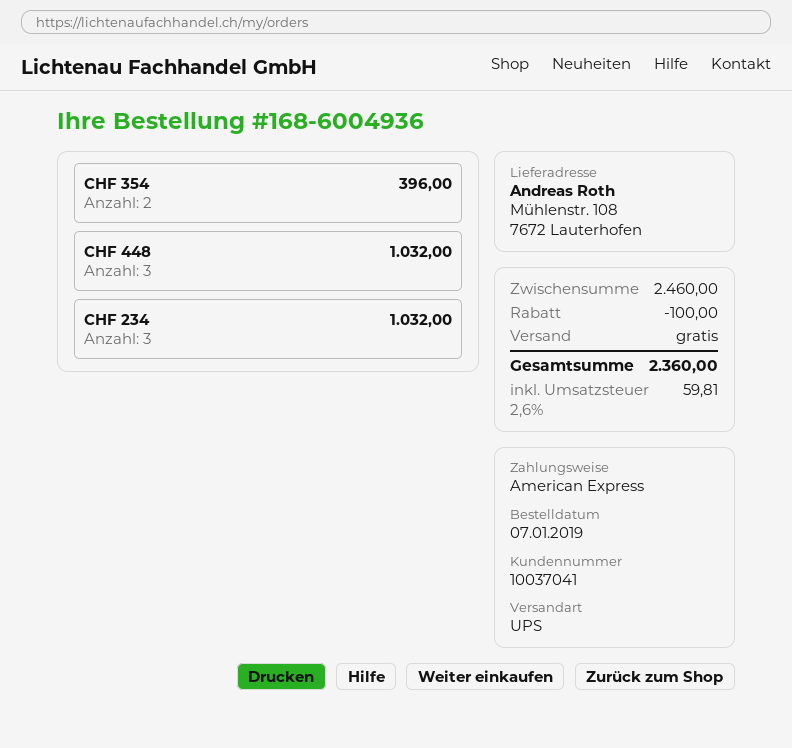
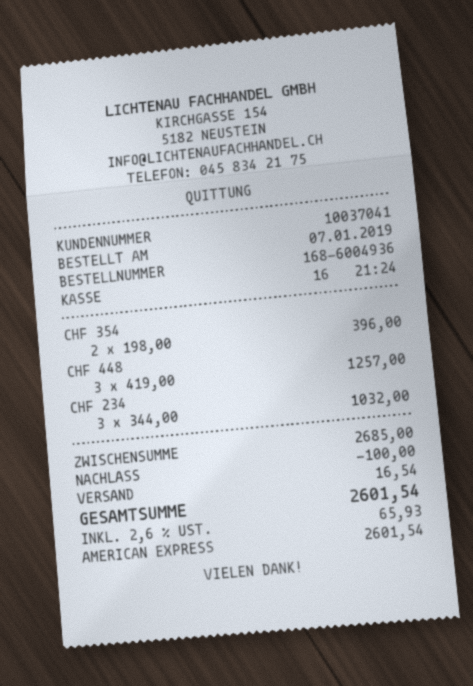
CHF 448: 3 for 1032.00 -> 3 for 1257.00
subtotal: 2460.00 -> 2685.00
shipping: 0.00 -> 16.54
tax: 2.6% = 59.81 -> 2.6% = 65.93
total: 2360.00 -> 2601.54

